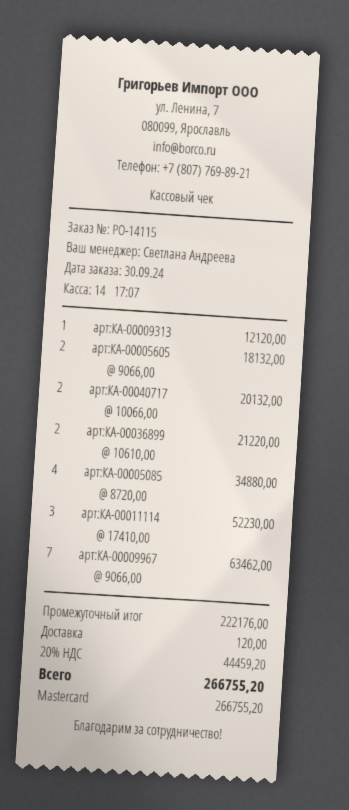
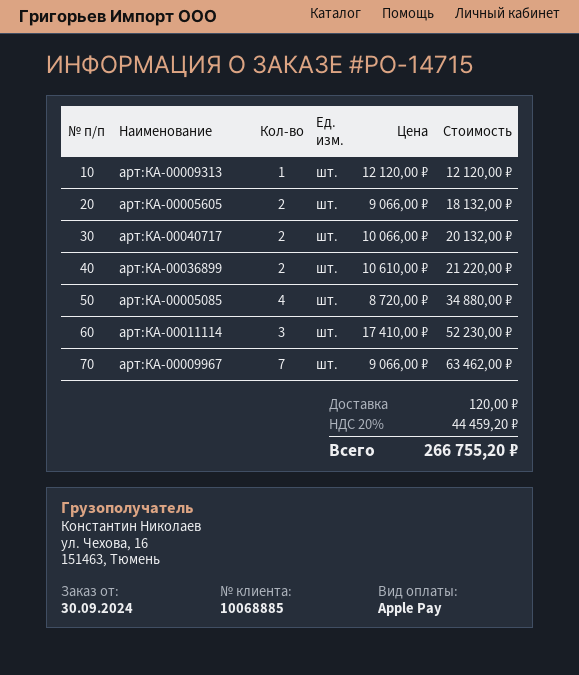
order number: PO-14115 -> PO-14715
payment method: Mastercard -> Apple Pay

